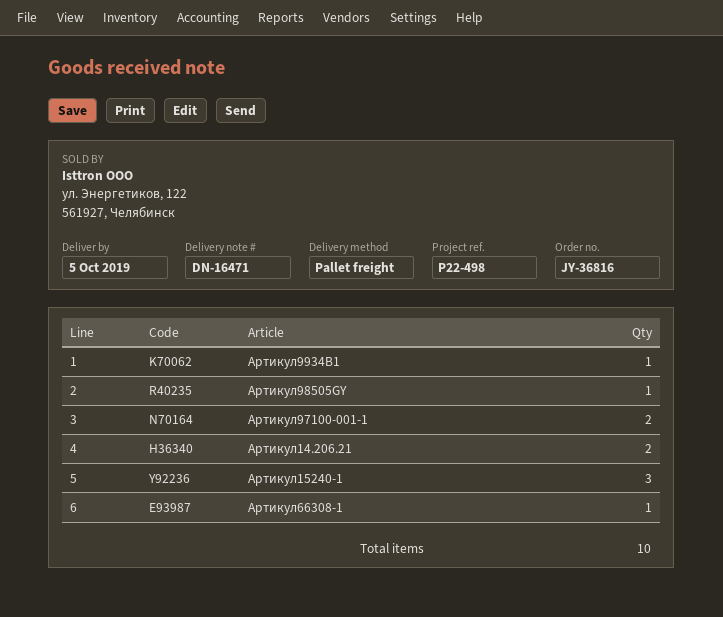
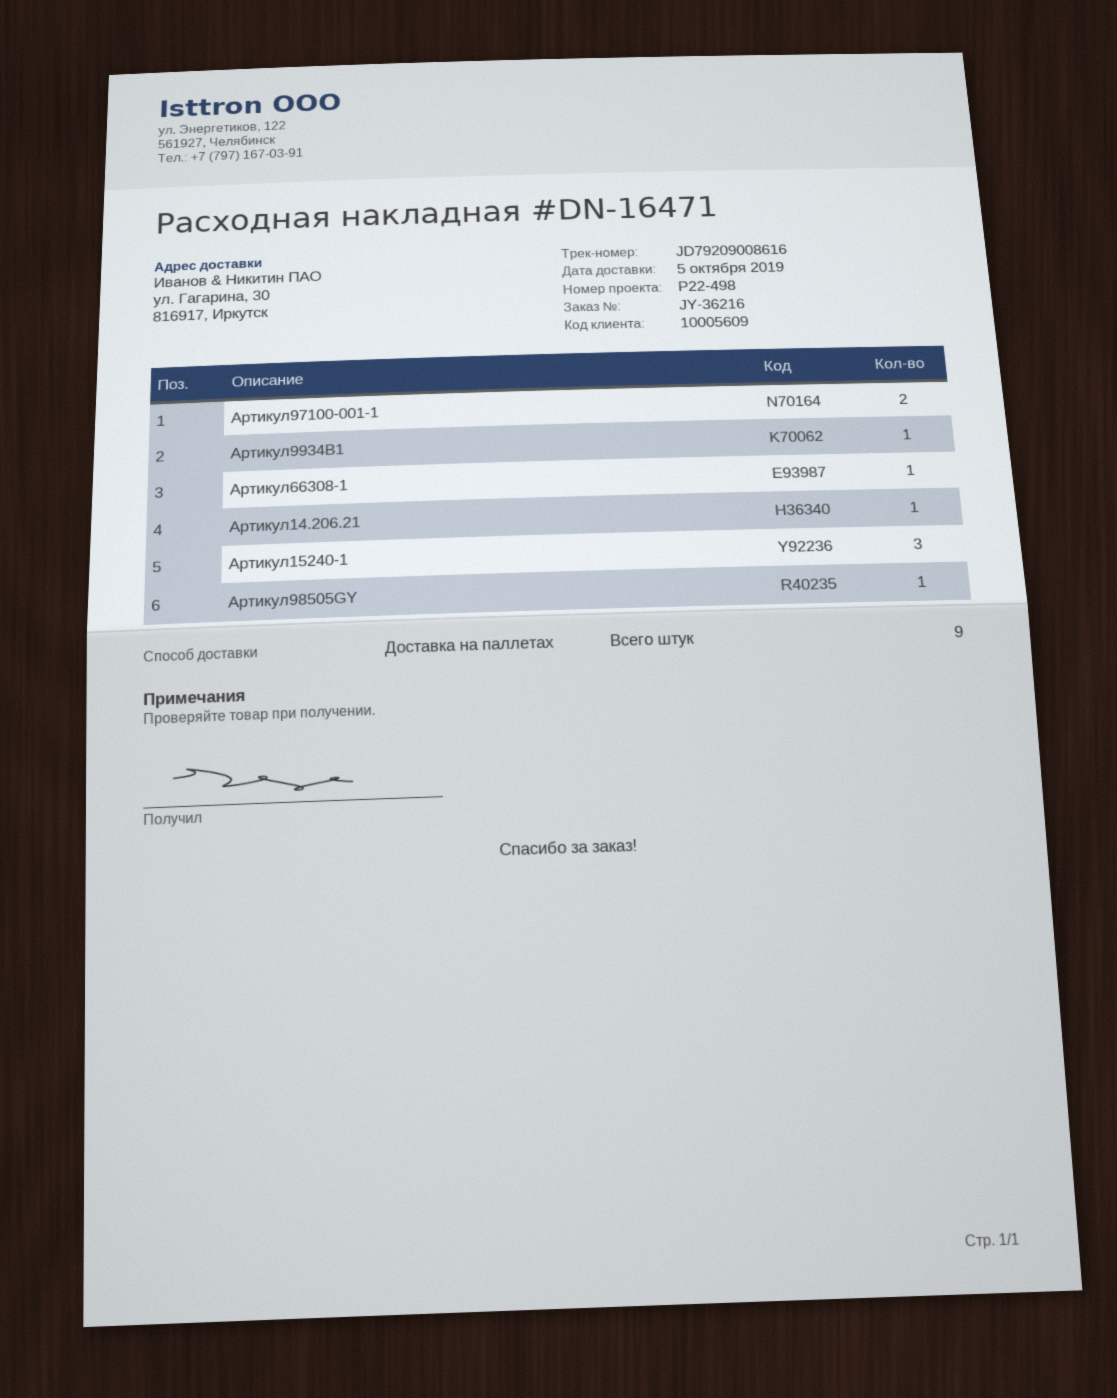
order number: JY-36816 -> JY-36216
Артикул14.206.21: 2 -> 1
total quantity: 10 -> 9

